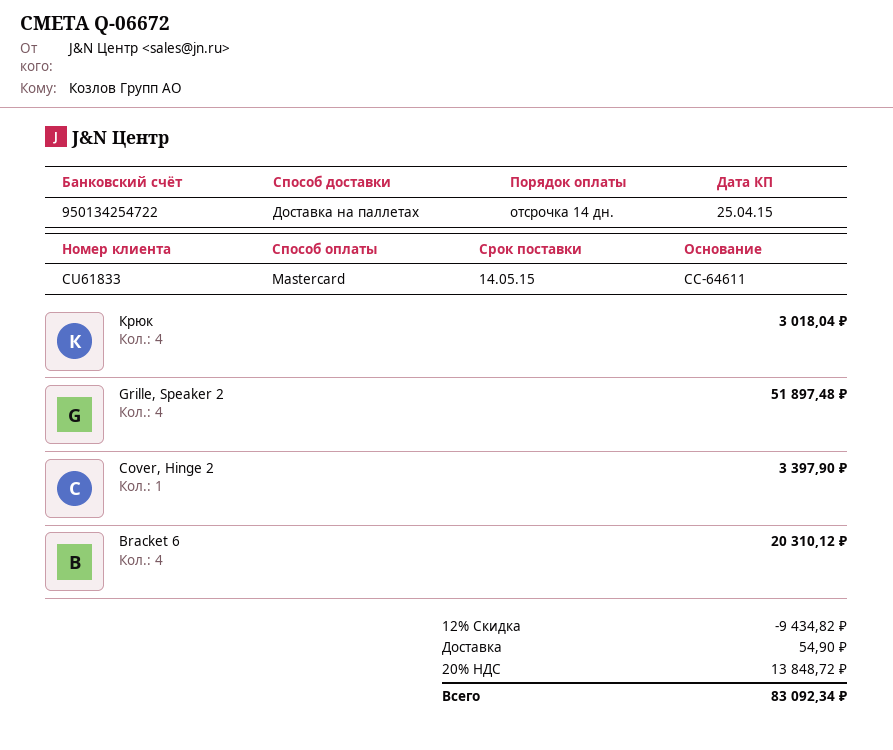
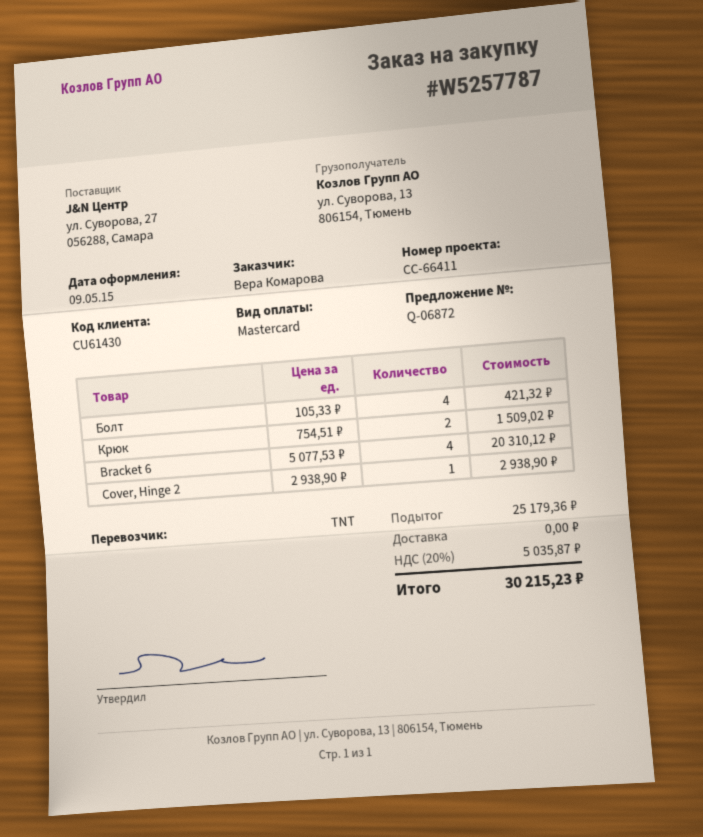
quote number: Q-06672 -> Q-06872
customer number: CU61833 -> CU61430
reference: CC-64611 -> CC-66411
shipping method: pallet freight -> TNT
Крюк: 4 for 3018.04 -> 2 for 1509.02
Grille, Speaker 2: 4 for 51897.48 -> none
Cover, Hinge 2: 1 for 3397.90 -> 1 for 2938.90
Болт: none -> 4 for 421.32
discount: 12% = 9434.82 -> none
shipping: 54.90 -> 0.00
tax: 20% = 13848.72 -> 20% = 5035.87
total: 83092.34 -> 30215.23

